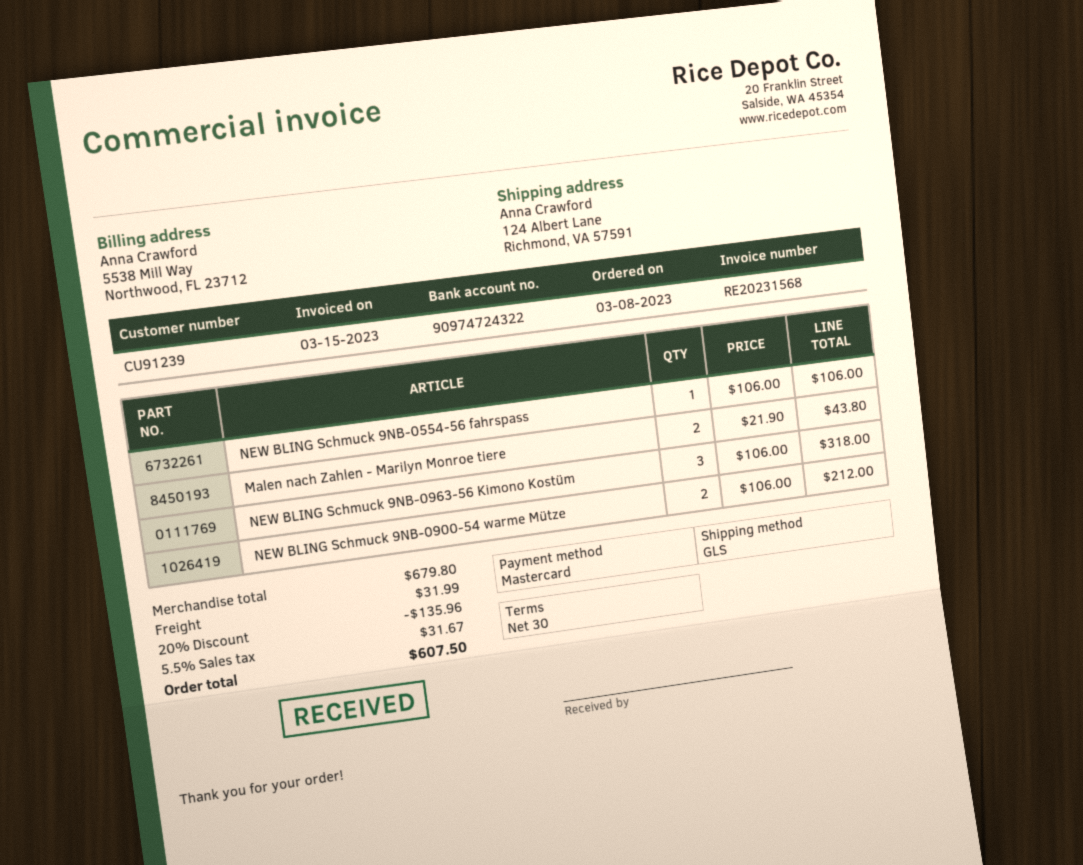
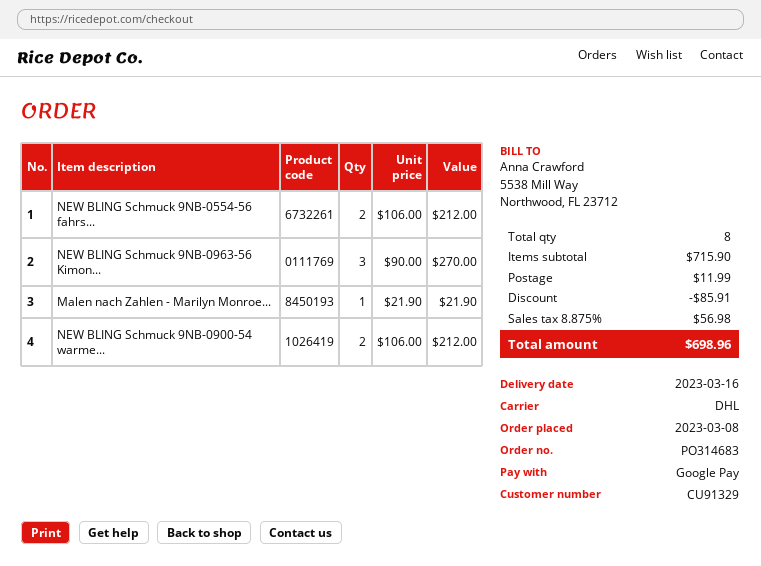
customer number: CU91239 -> CU91329
payment method: Mastercard -> Google Pay
shipping method: GLS -> DHL
NEW BLING Schmuck 9NB-0554-56 fahrspass: 1 x 106.00 = 106.00 -> 2 x 106.00 = 212.00
Malen nach Zahlen - Marilyn Monroe tiere: 2 x 21.90 = 43.80 -> 1 x 21.90 = 21.90
NEW BLING Schmuck 9NB-0963-56 Kimono Kostüm: 3 x 106.00 = 318.00 -> 3 x 90.00 = 270.00
subtotal: 679.80 -> 715.90
discount: 135.96 -> 85.91
shipping: 31.99 -> 11.99
tax: 5.5% = 31.67 -> 8.875% = 56.98
total: 607.50 -> 698.96

